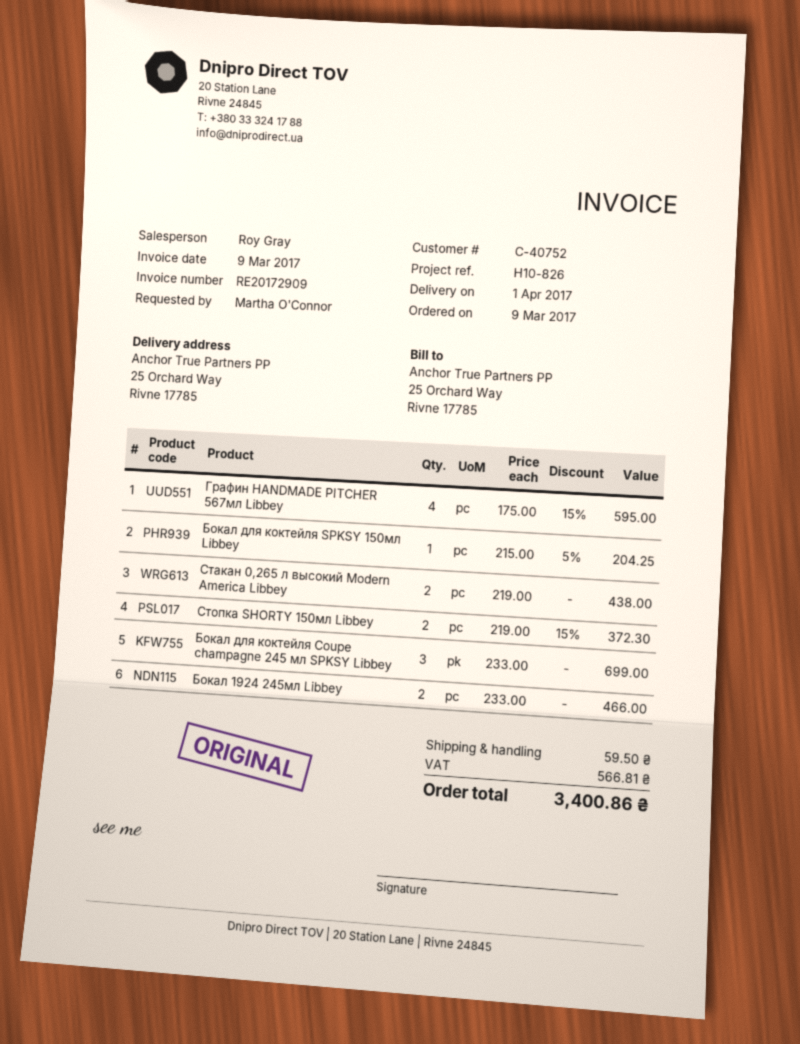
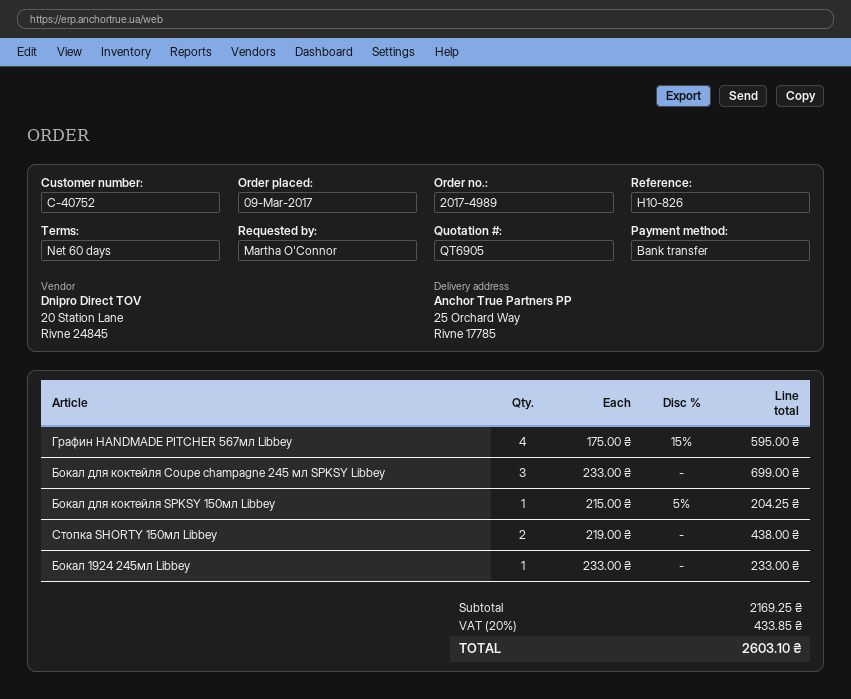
Стакан 0,265 л высокий Modern America Libbey: 2 x 219.00 = 438.00 -> none
Стопка SHORTY 150мл Libbey: 2 x 219.00 - 15% = 372.30 -> 2 x 219.00 = 438.00
Бокал 1924 245мл Libbey: 2 x 233.00 = 466.00 -> 1 x 233.00 = 233.00
shipping: 59.50 -> none
tax: 566.81 -> 433.85
total: 3400.86 -> 2603.10

